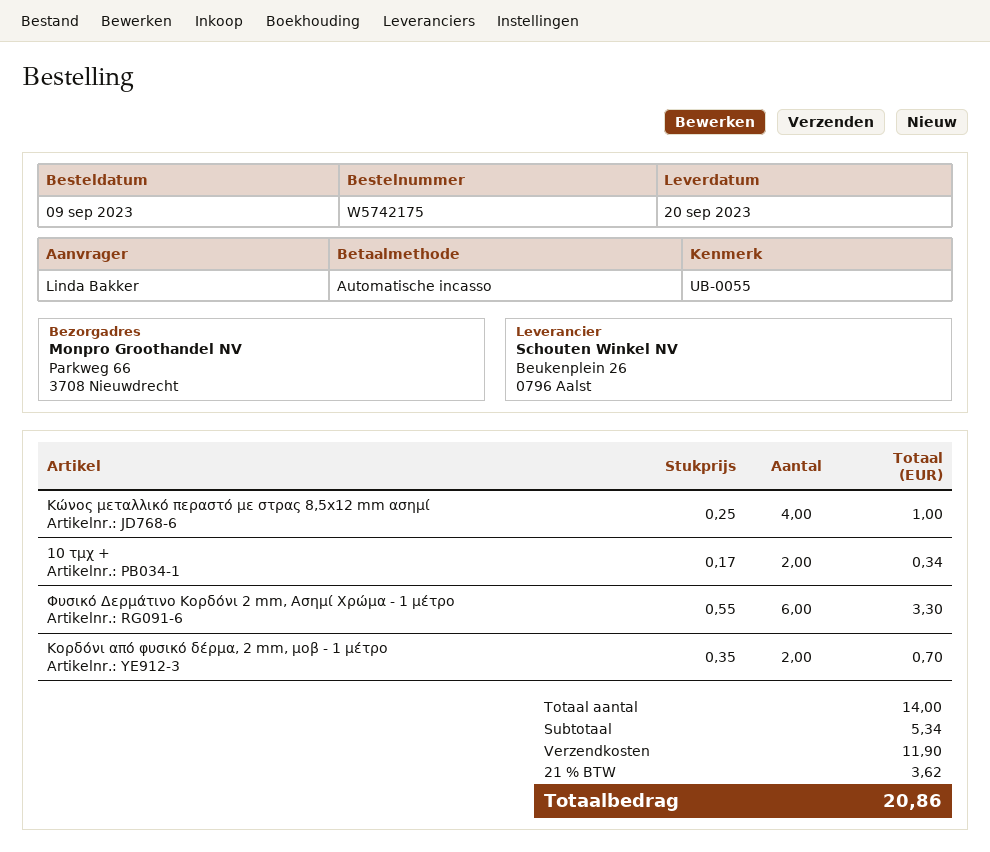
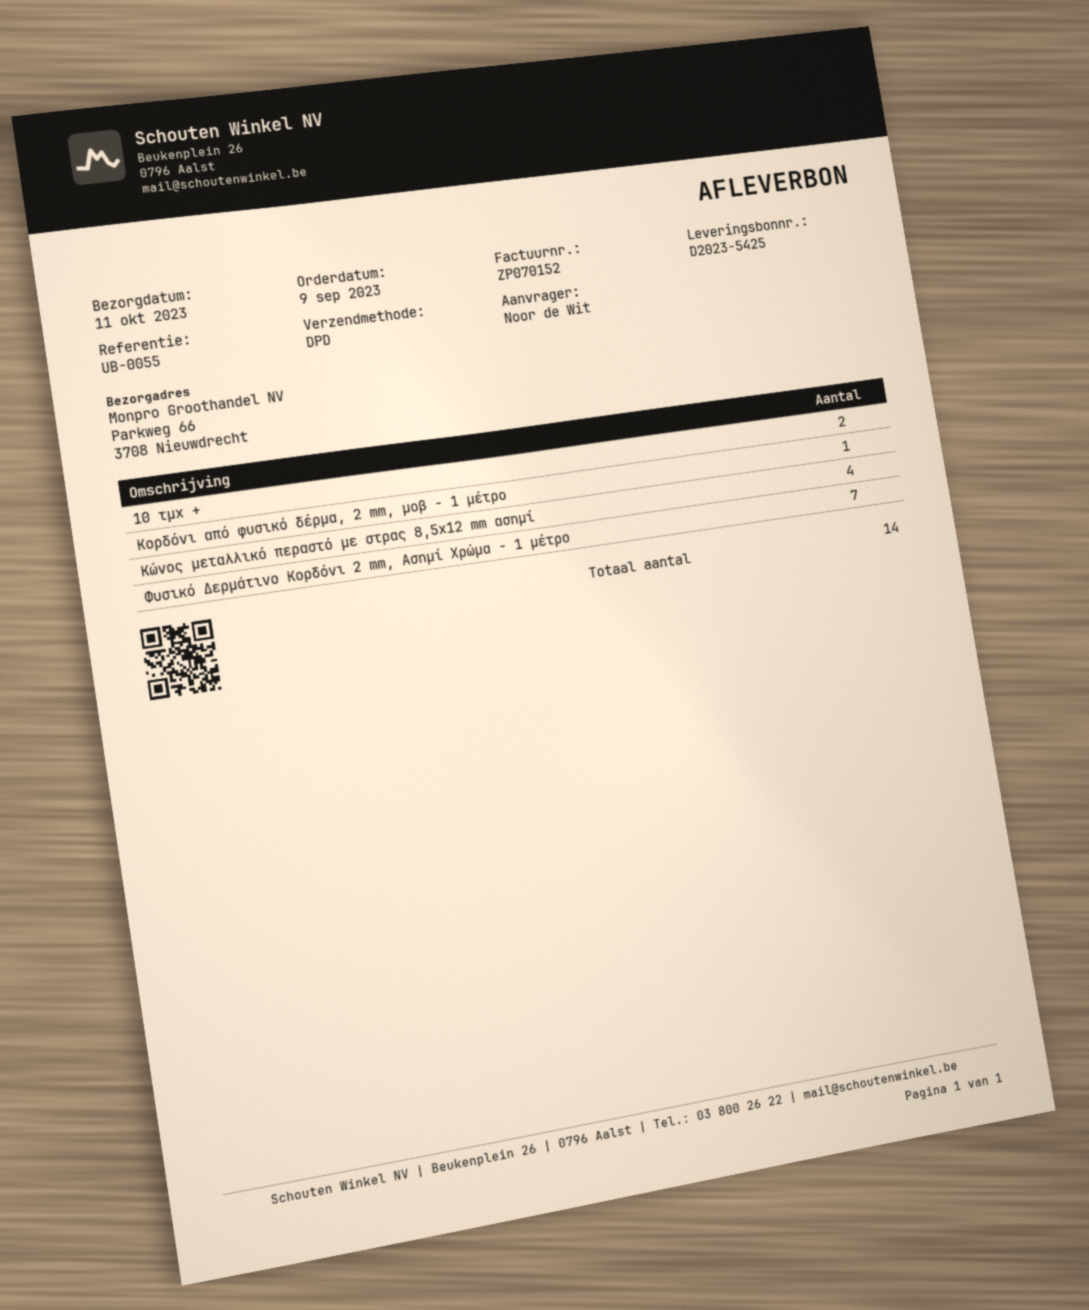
delivery date: 2023-09-20 -> 2023-10-11
ordered by: Linda Bakker -> Noor de Wit
Φυσικό Δερμάτινο Κορδόνι 2 mm, Ασημί Χρώμα - 1 μέτρο: 6 -> 7
Κορδόνι από φυσικό δέρμα, 2 mm, μοβ - 1 μέτρο: 2 -> 1

